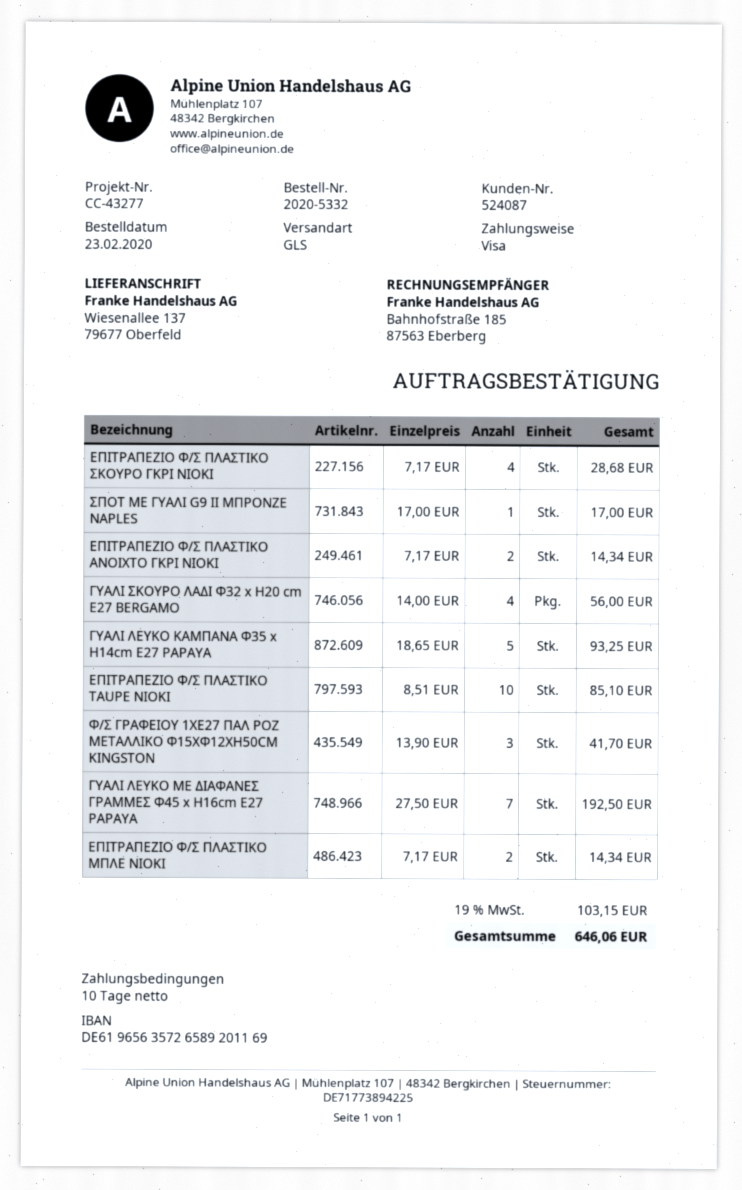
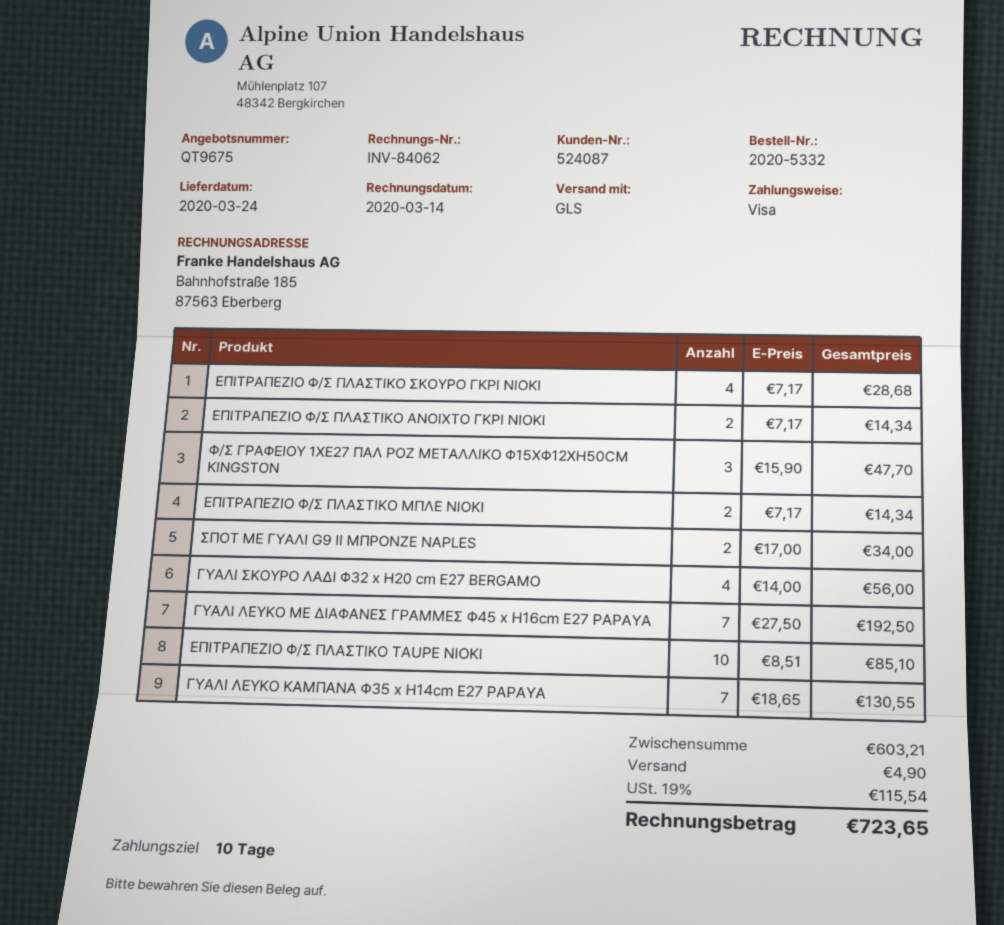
ΣΠΟΤ ΜΕ ΓΥΑΛΙ G9 II ΜΠΡΟΝΖΕ NAPLES: 1 x 17.00 = 17.00 -> 2 x 17.00 = 34.00
ΓΥΑΛΙ ΛΕΥΚΟ ΚΑΜΠΑΝΑ Φ35 x H14cm E27 PAPAYA: 5 x 18.65 = 93.25 -> 7 x 18.65 = 130.55
Φ/Σ ΓΡΑΦΕΙΟΥ 1ΧΕ27 ΠΑΛ ΡΟΖ ΜΕΤΑΛΛΙΚΟ Φ15ΧΦ12ΧΗ50CM KINGSTON: 3 x 13.90 = 41.70 -> 3 x 15.90 = 47.70
shipping: none -> 4.90
tax: 19% = 103.15 -> 19% = 115.54
total: 646.06 -> 723.65

